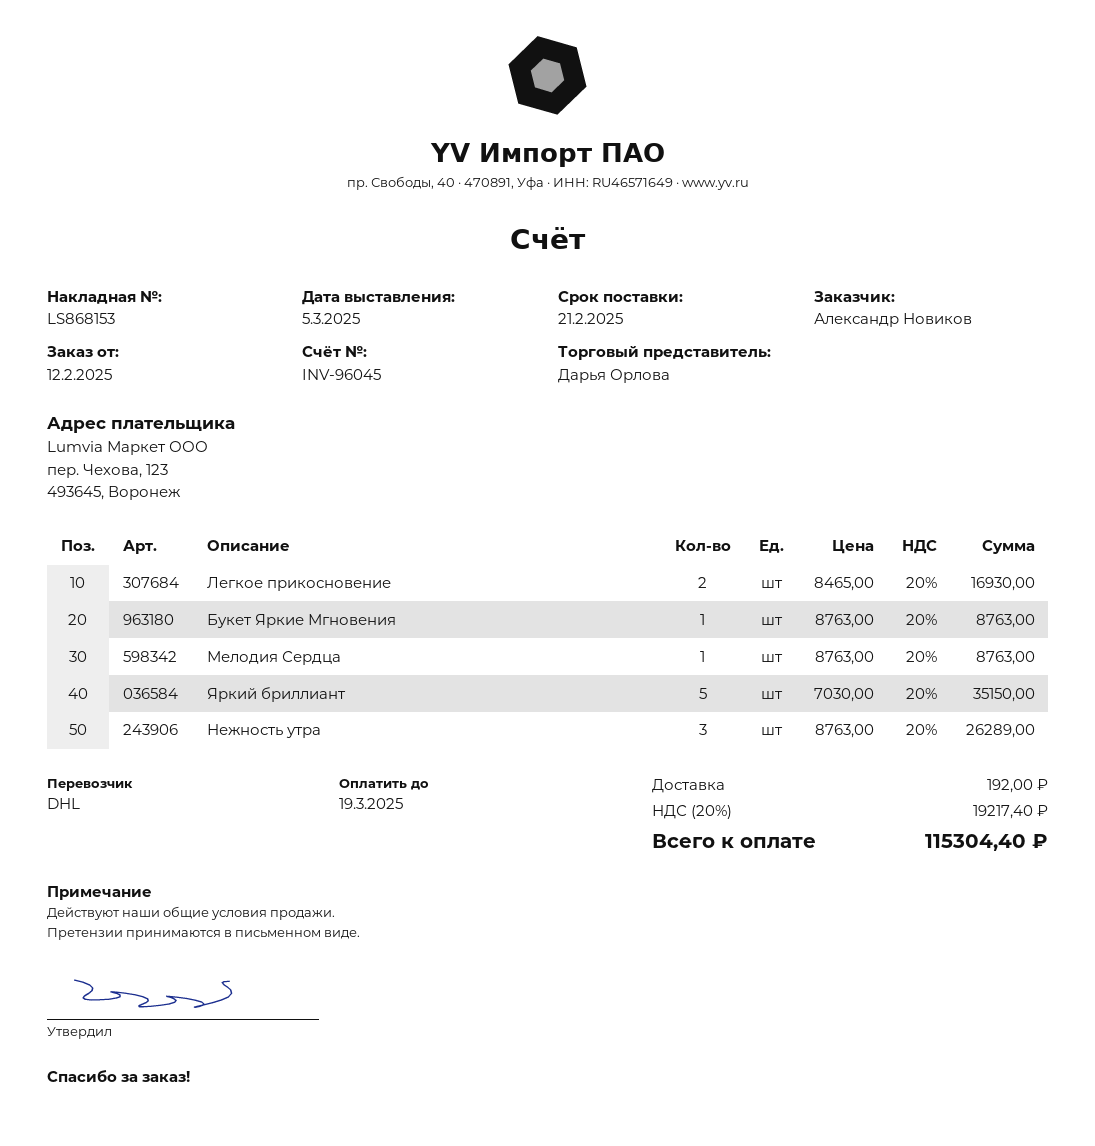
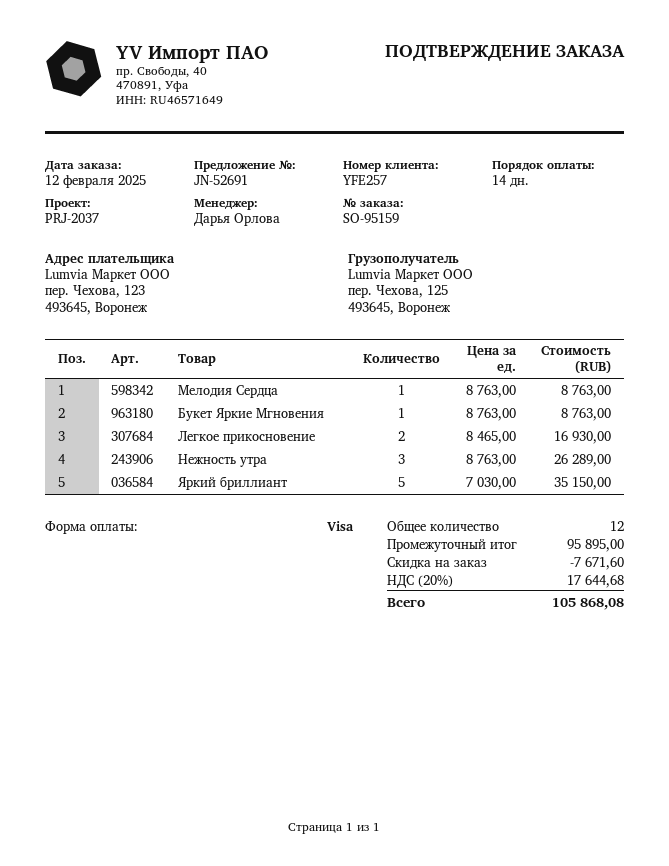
discount: none -> 7671.60
shipping: 192.00 -> none
tax: 20% = 19217.40 -> 20% = 17644.68
total: 115304.40 -> 105868.08

